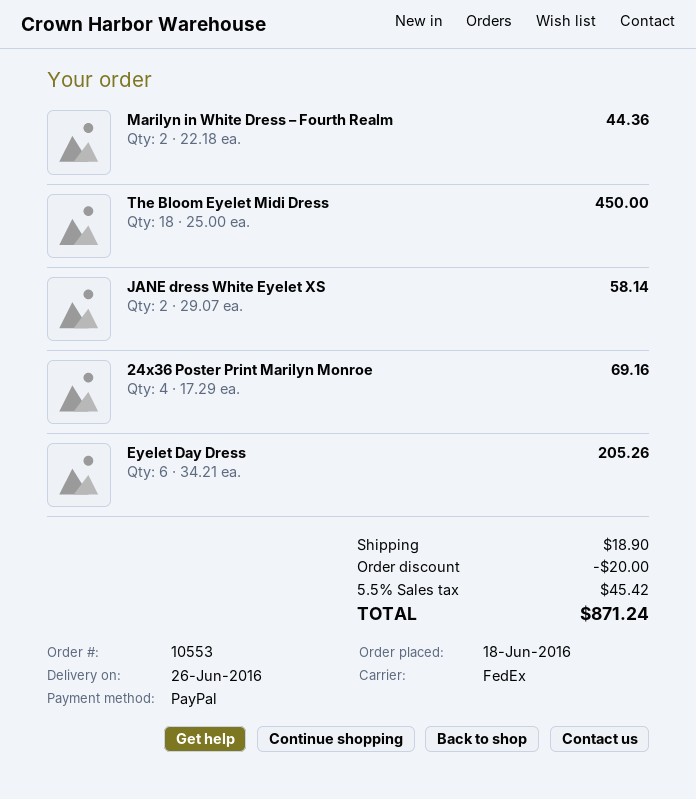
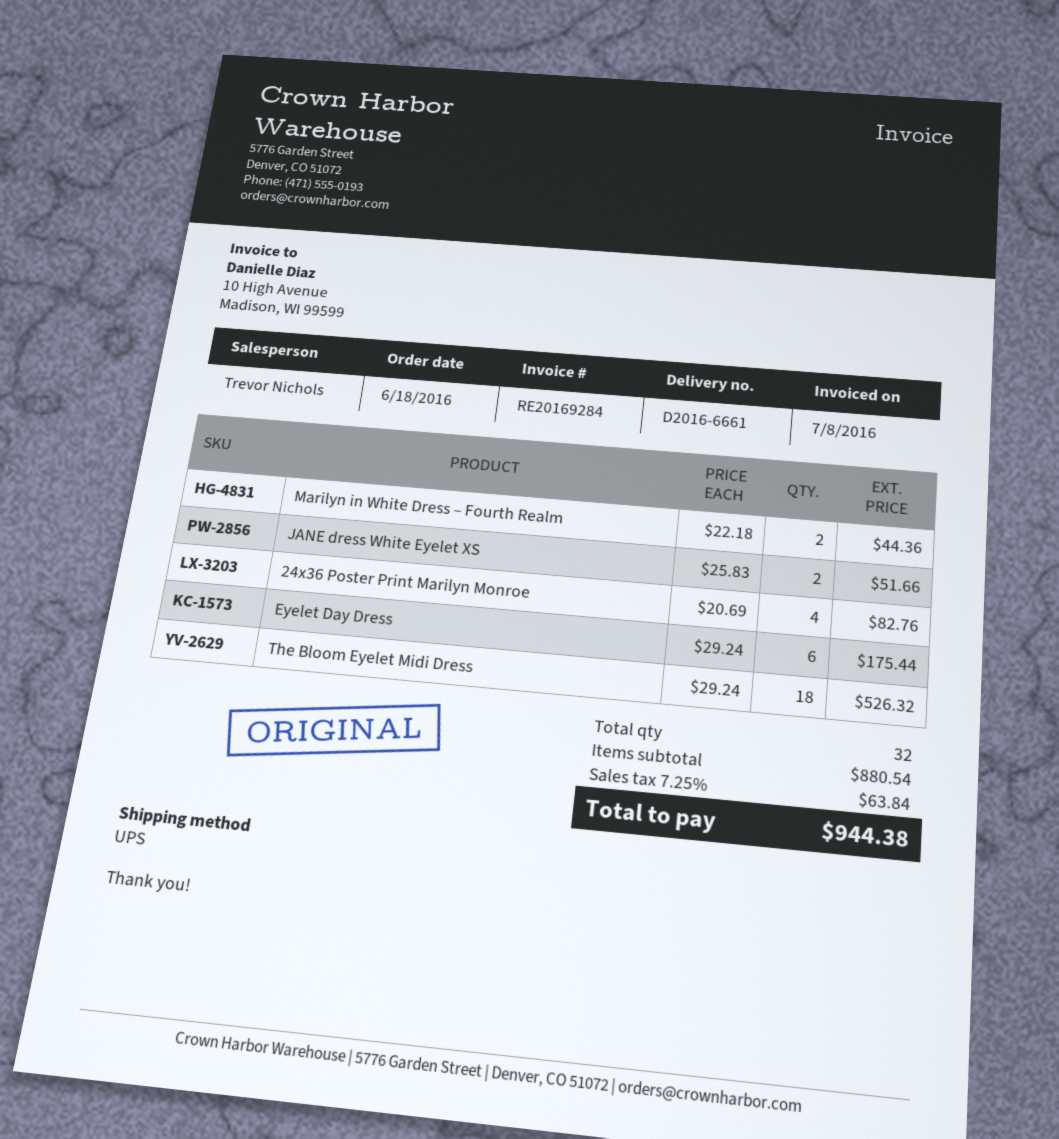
shipping method: FedEx -> UPS
The Bloom Eyelet Midi Dress: 18 x 25.00 = 450.00 -> 18 x 29.24 = 526.32
JANE dress White Eyelet XS: 2 x 29.07 = 58.14 -> 2 x 25.83 = 51.66
24x36 Poster Print Marilyn Monroe: 4 x 17.29 = 69.16 -> 4 x 20.69 = 82.76
Eyelet Day Dress: 6 x 34.21 = 205.26 -> 6 x 29.24 = 175.44
discount: 20.00 -> none
shipping: 18.90 -> none
tax: 5.5% = 45.42 -> 7.25% = 63.84
total: 871.24 -> 944.38

